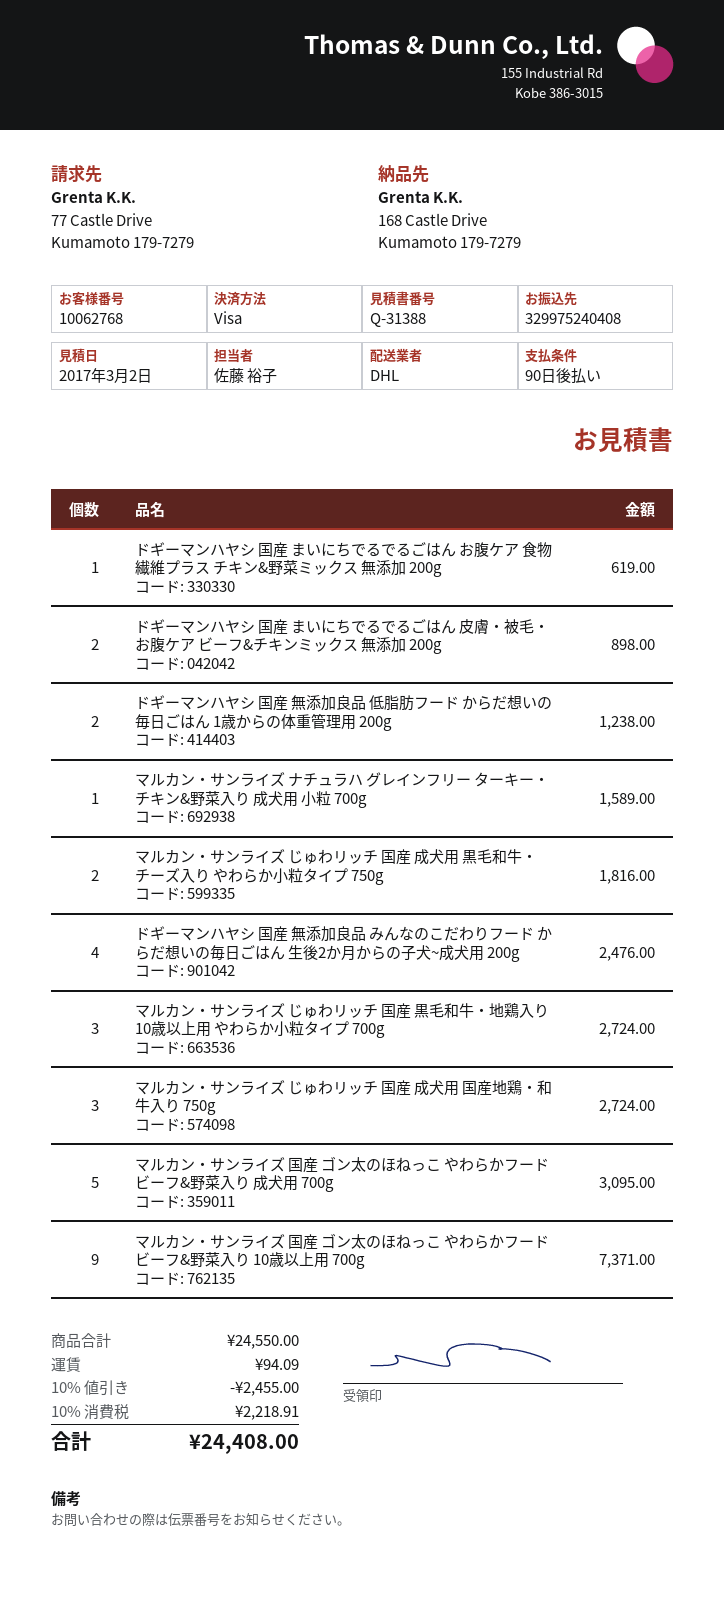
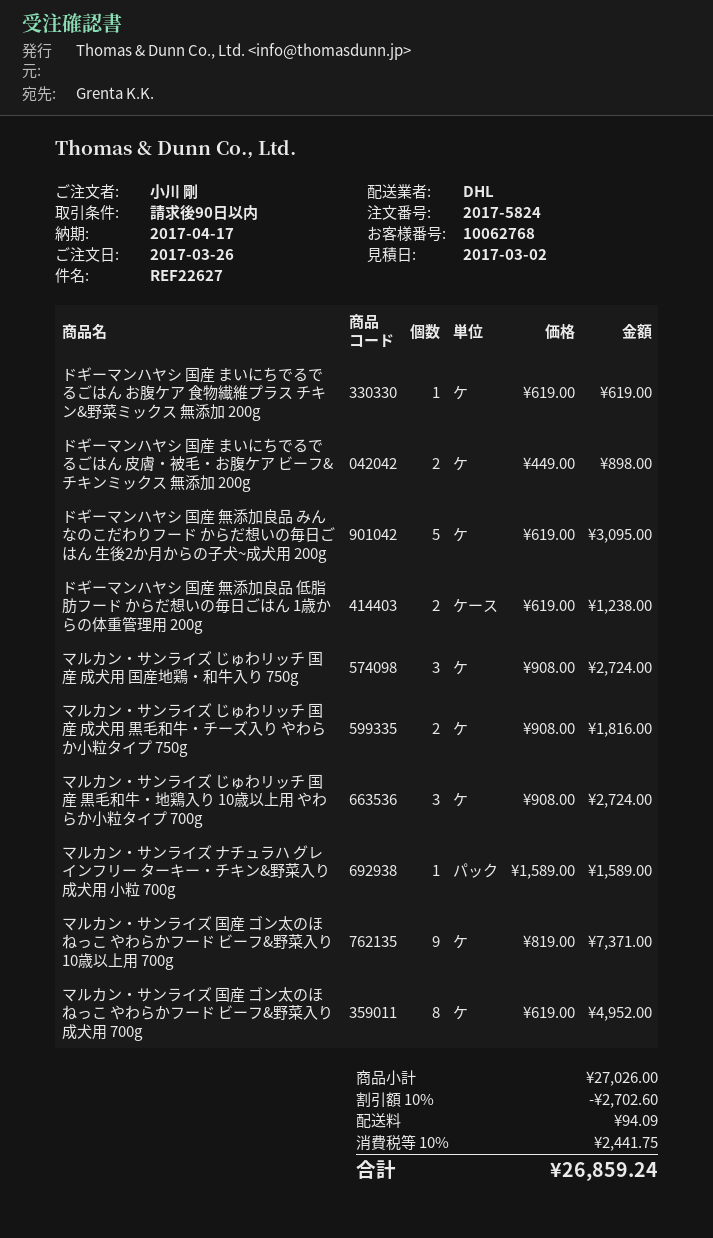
ドギーマンハヤシ 国産 無添加良品 みんなのこだわりフード からだ想いの毎日ごはん 生後2か月からの子犬~成犬用 200g: 4 for 2476.00 -> 5 for 3095.00
マルカン・サンライズ 国産 ゴン太のほねっこ やわらかフード ビーフ&野菜入り 成犬用 700g: 5 for 3095.00 -> 8 for 4952.00
subtotal: 24550.00 -> 27026.00
discount: 10% = 2455.00 -> 10% = 2702.60
tax: 10% = 2218.91 -> 10% = 2441.75
total: 24408.00 -> 26859.24

